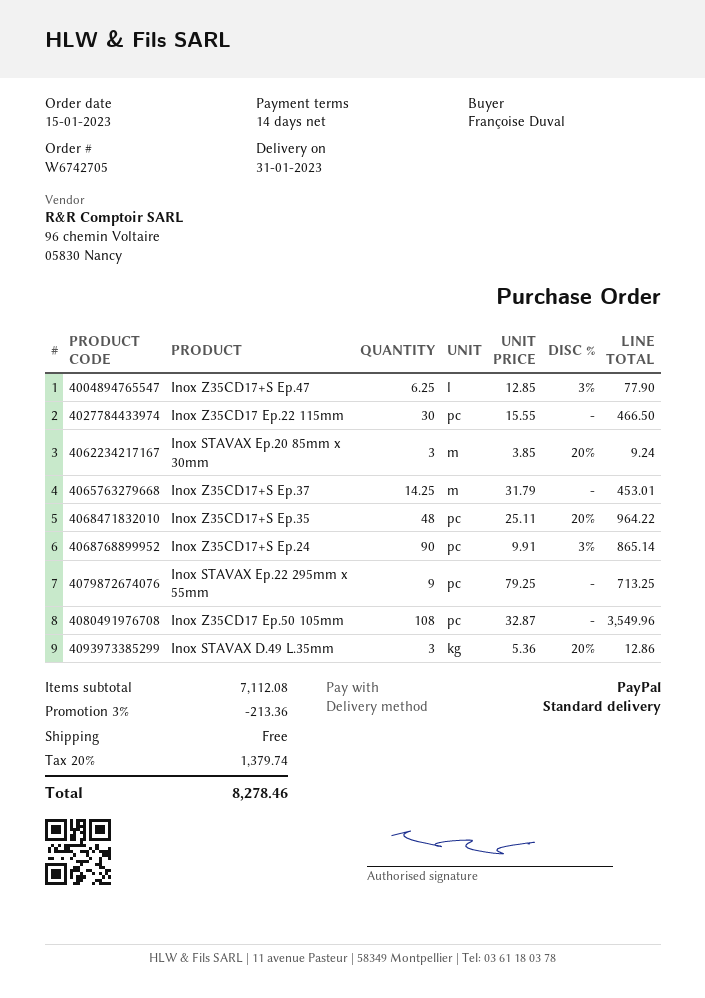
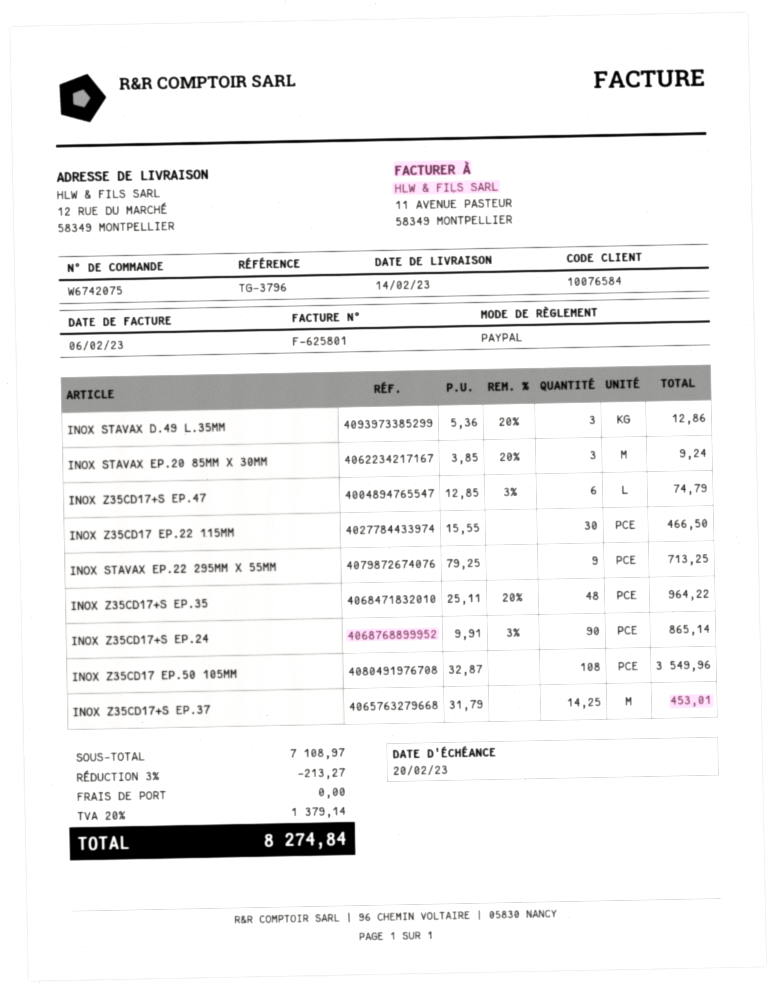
order number: W6742705 -> W6742075
delivery date: 2023-01-31 -> 2023-02-14
Inox Z35CD17+S Ep.47: 6.25 x 12.85 - 3% = 77.90 -> 6 x 12.85 - 3% = 74.79
subtotal: 7112.08 -> 7108.97
discount: 3% = 213.36 -> 3% = 213.27
tax: 20% = 1379.74 -> 20% = 1379.14
total: 8278.46 -> 8274.84

